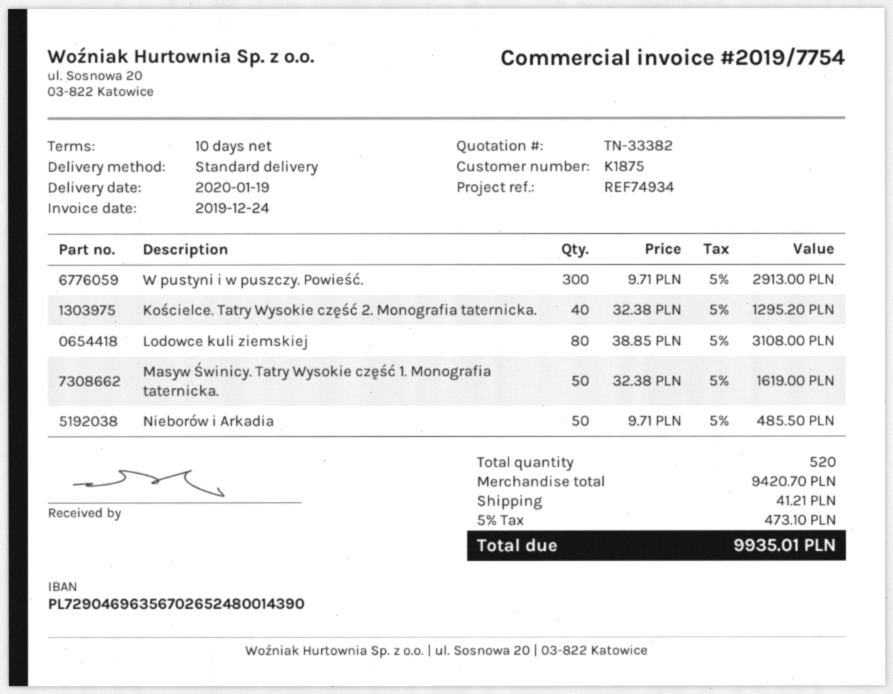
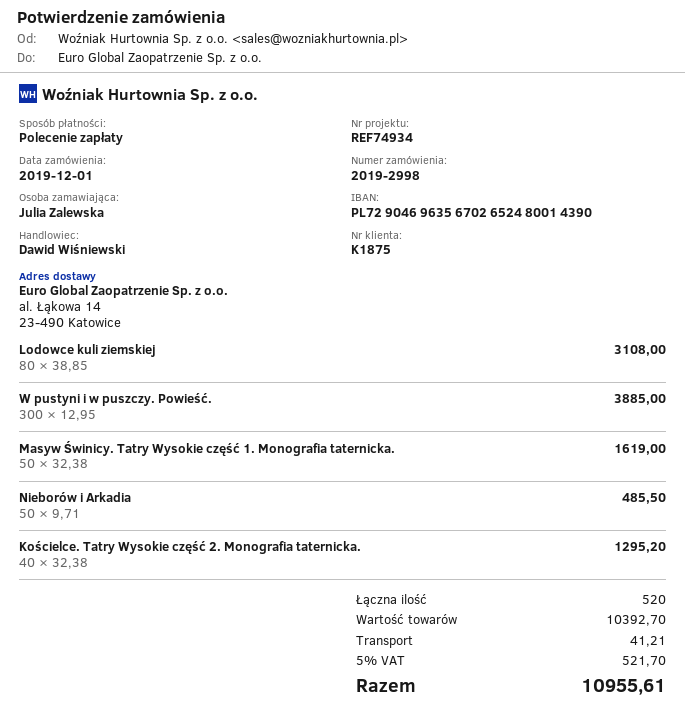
W pustyni i w puszczy. Powieść.: 300 x 9.71 = 2913.00 -> 300 x 12.95 = 3885.00
subtotal: 9420.70 -> 10392.70
tax: 5% = 473.10 -> 5% = 521.70
total: 9935.01 -> 10955.61

